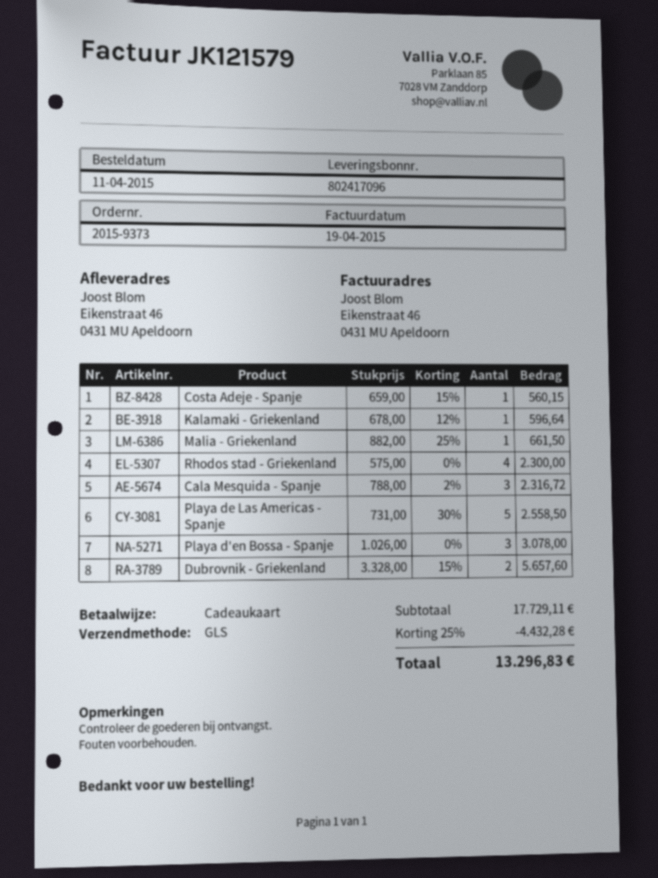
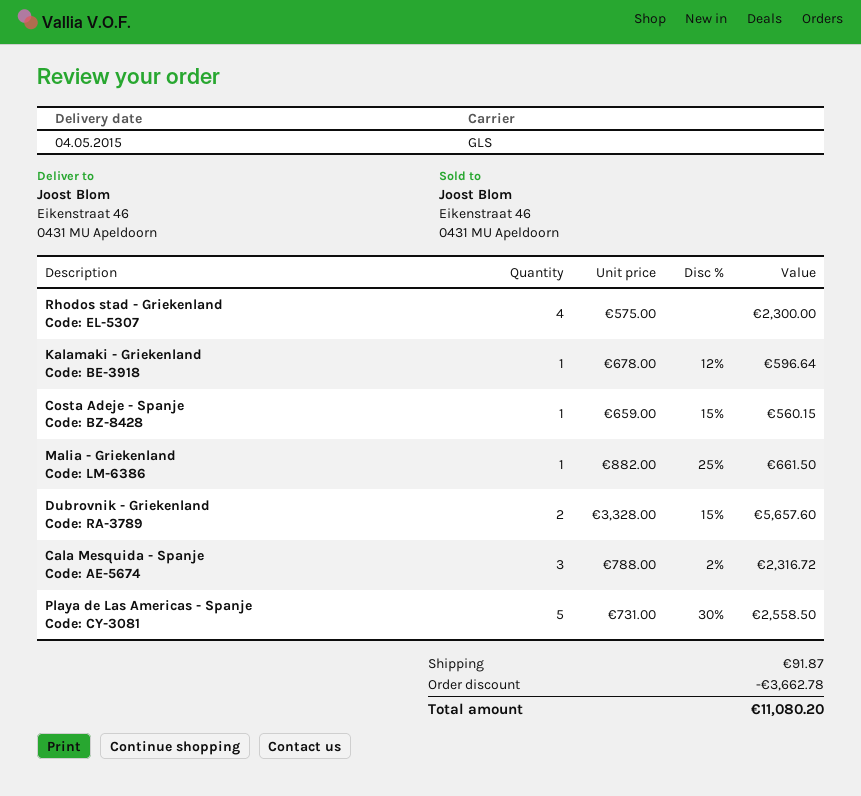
Playa d'en Bossa - Spanje: 3 x 1026.00 = 3078.00 -> none
discount: 4432.28 -> 3662.78
shipping: none -> 91.87
total: 13296.83 -> 11080.20

